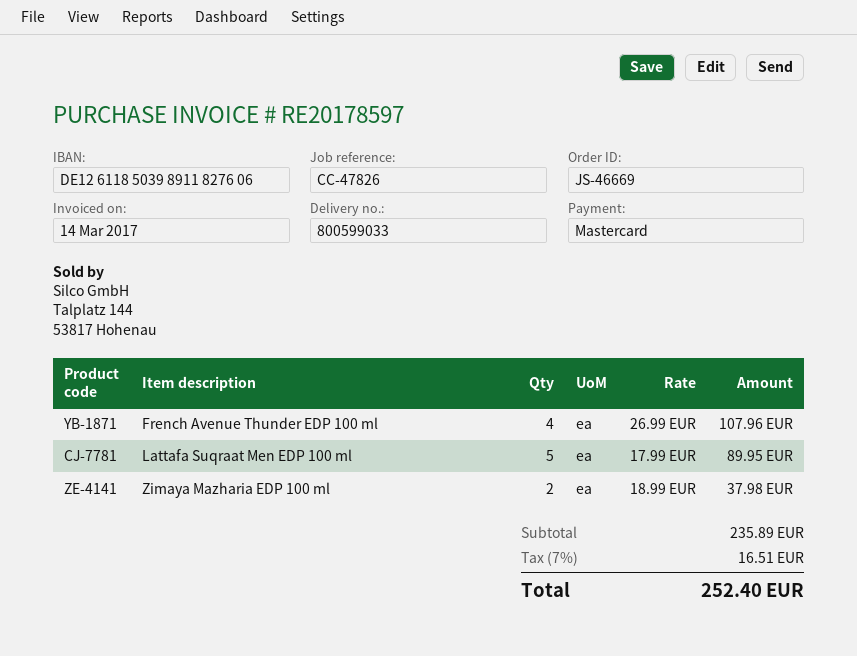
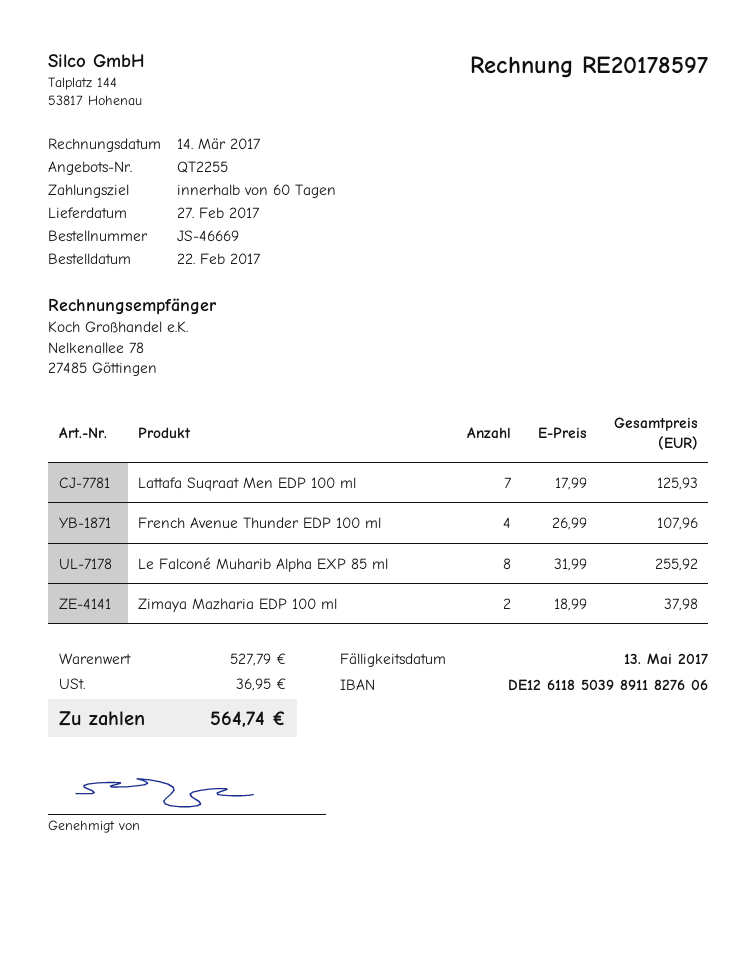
Lattafa Suqraat Men EDP 100 ml: 5 x 17.99 = 89.95 -> 7 x 17.99 = 125.93
Le Falconé Muharib Alpha EXP 85 ml: none -> 8 x 31.99 = 255.92
subtotal: 235.89 -> 527.79
tax: 16.51 -> 36.95
total: 252.40 -> 564.74

